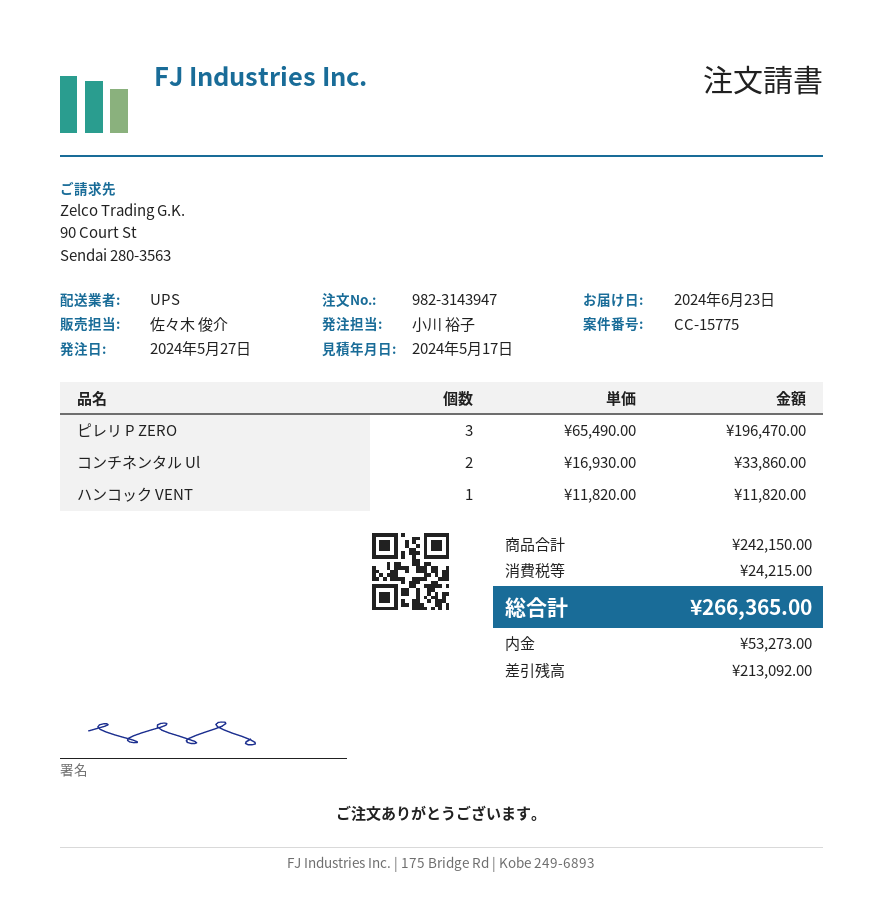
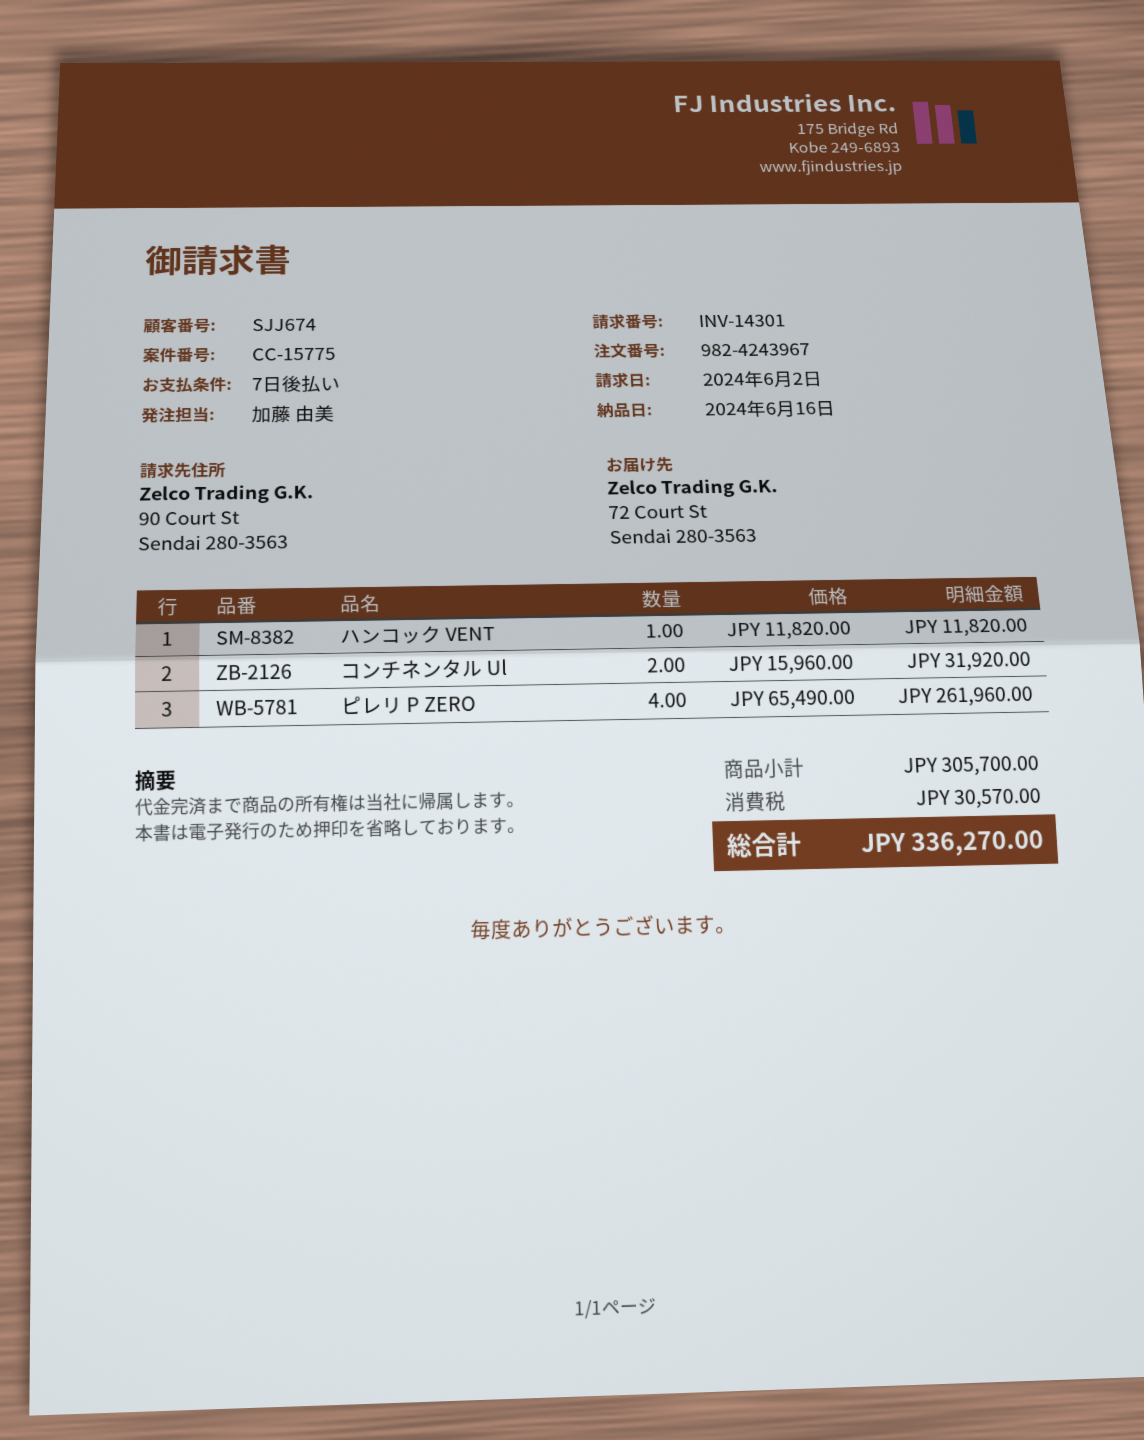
order number: 982-3143947 -> 982-4243967
delivery date: 2024-06-23 -> 2024-06-16
ordered by: 小川 裕子 -> 加藤 由美
ピレリ P ZERO: 3 x 65490.00 = 196470.00 -> 4 x 65490.00 = 261960.00
コンチネンタル Ul: 2 x 16930.00 = 33860.00 -> 2 x 15960.00 = 31920.00
subtotal: 242150.00 -> 305700.00
tax: 24215.00 -> 30570.00
total: 266365.00 -> 336270.00

